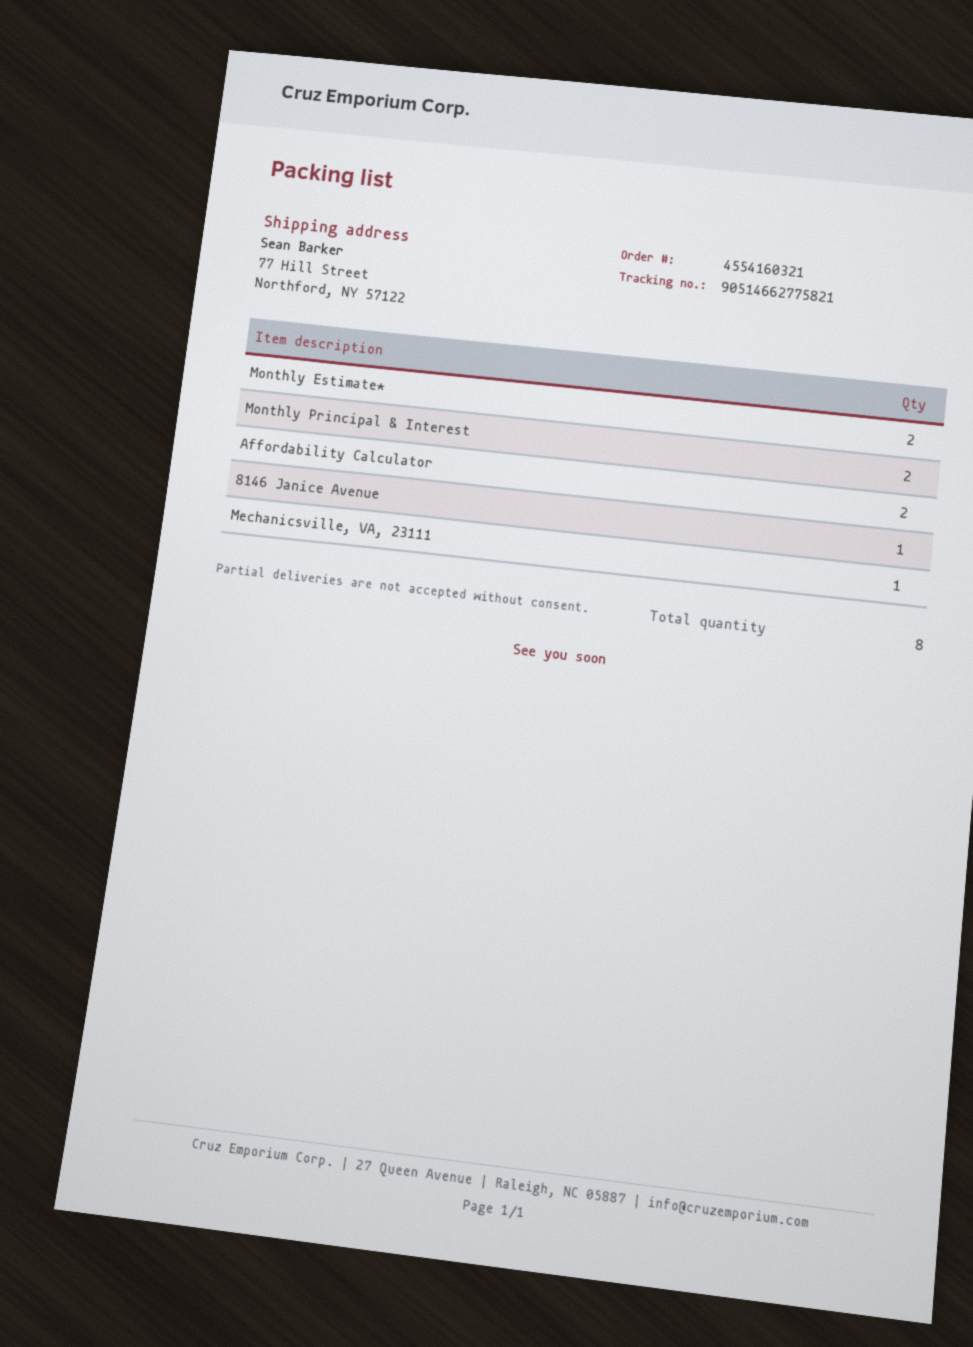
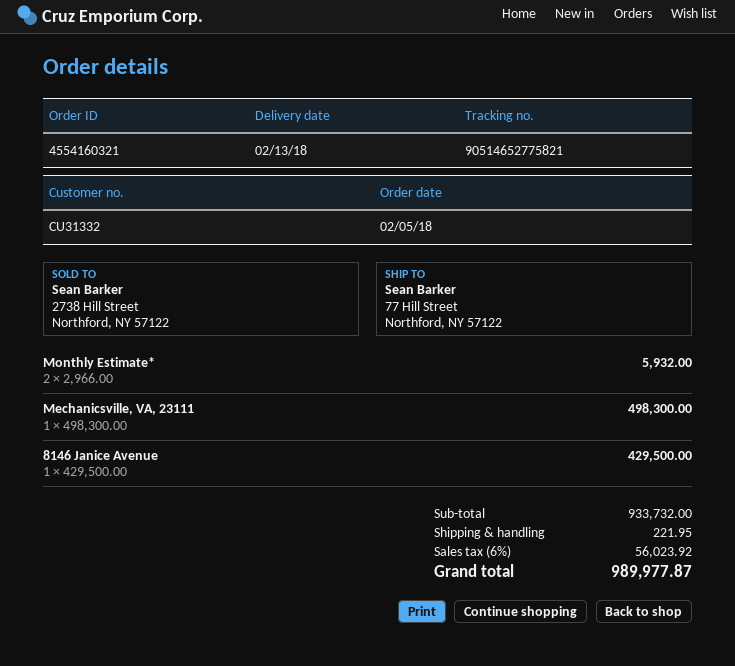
tracking number: 90514662775821 -> 90514652775821
Monthly Principal & Interest: 2 -> none
Affordability Calculator: 2 -> none

